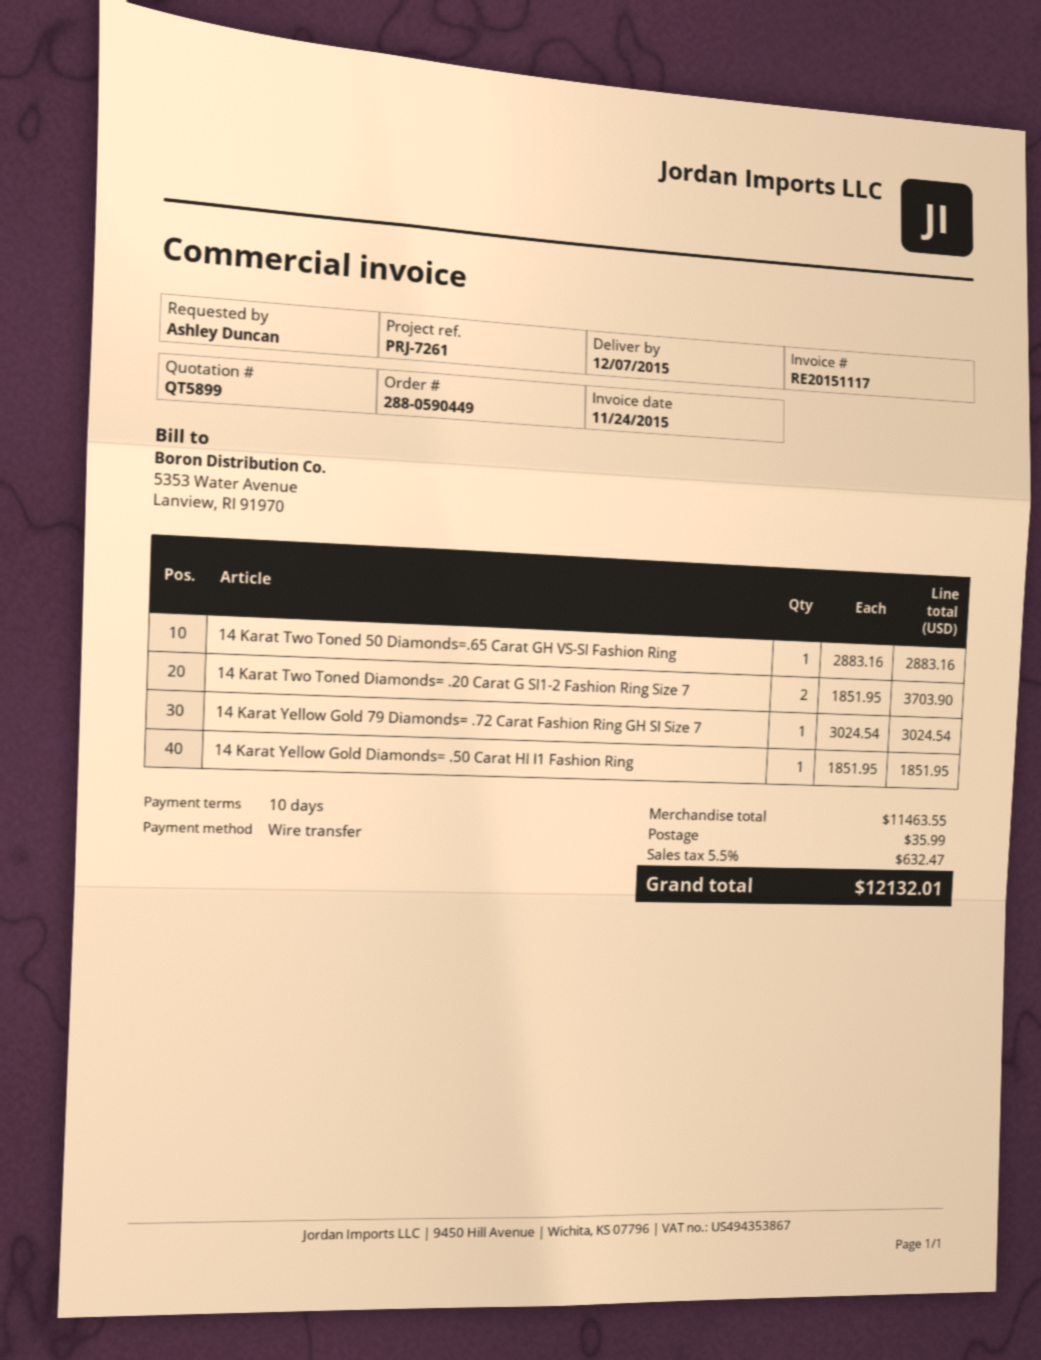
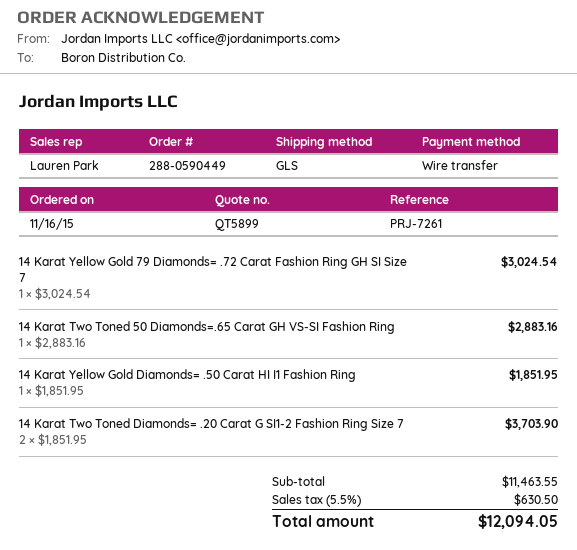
shipping: 35.99 -> none
tax: 5.5% = 632.47 -> 5.5% = 630.50
total: 12132.01 -> 12094.05

